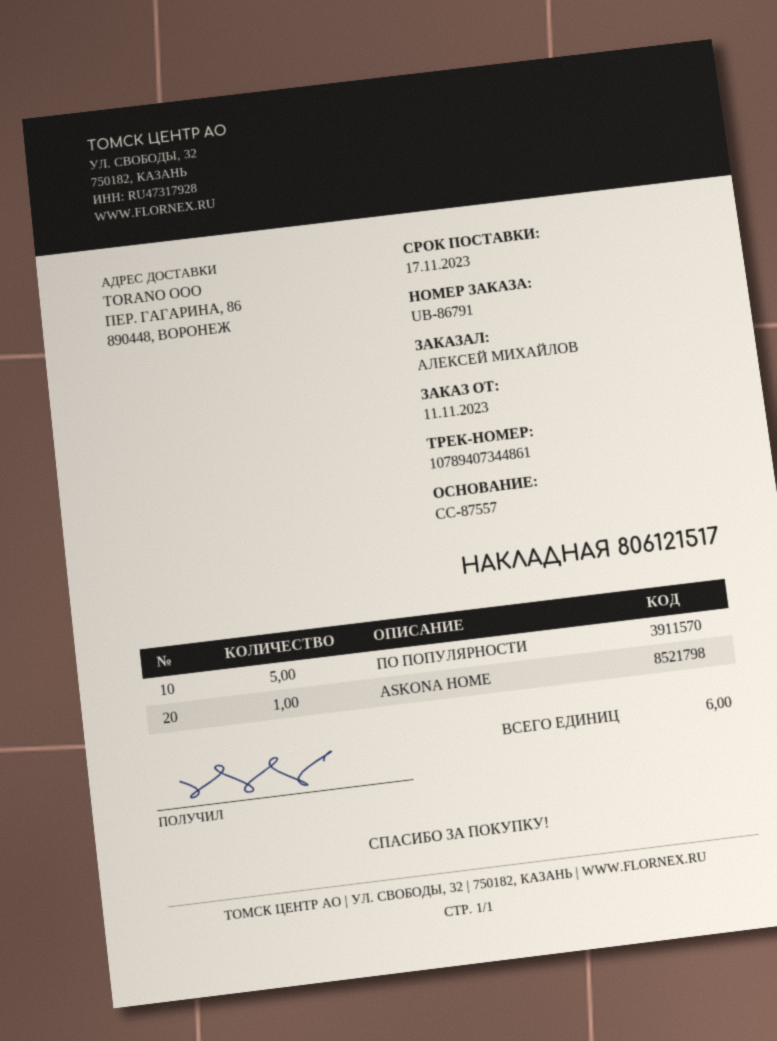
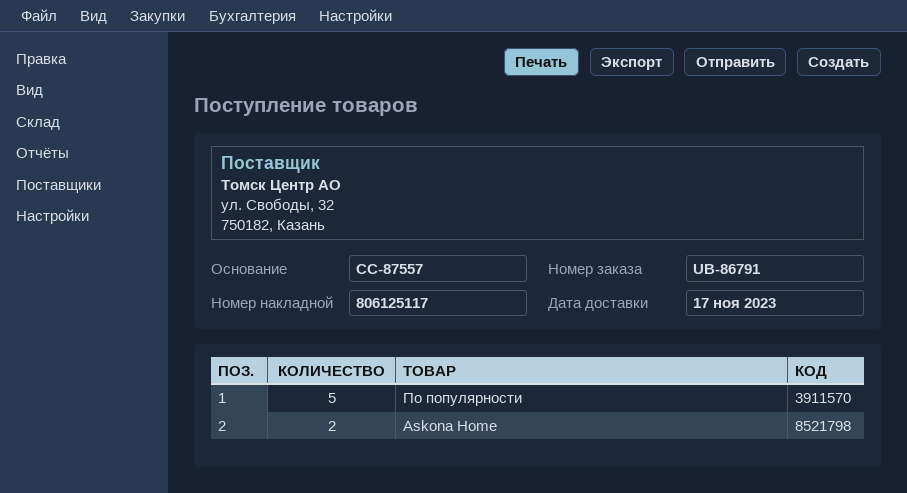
delivery note number: 806121517 -> 806125117
ASKONA HOME: 1 -> 2

